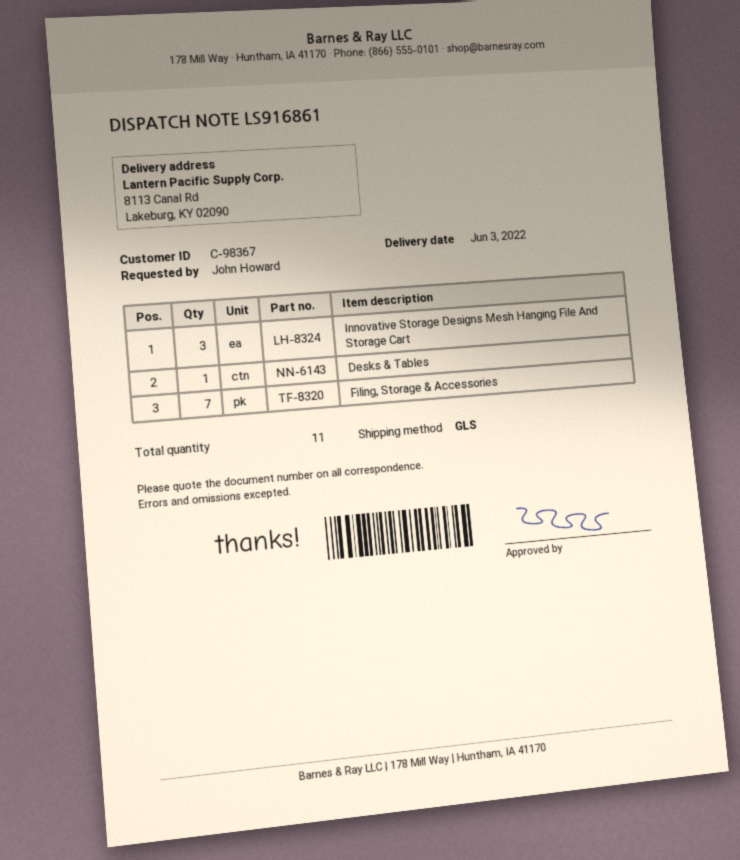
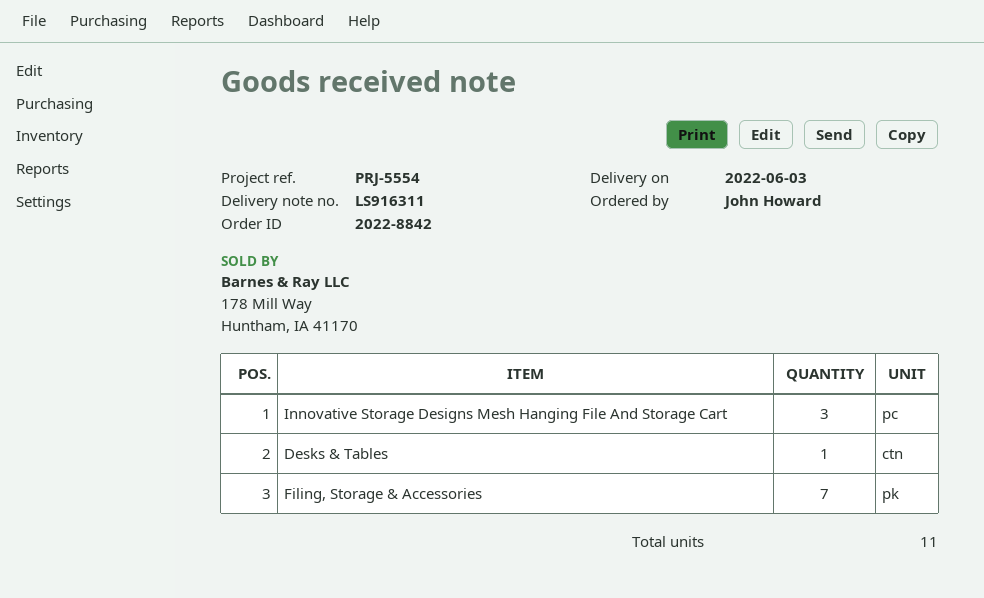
delivery note number: LS916861 -> LS916311

